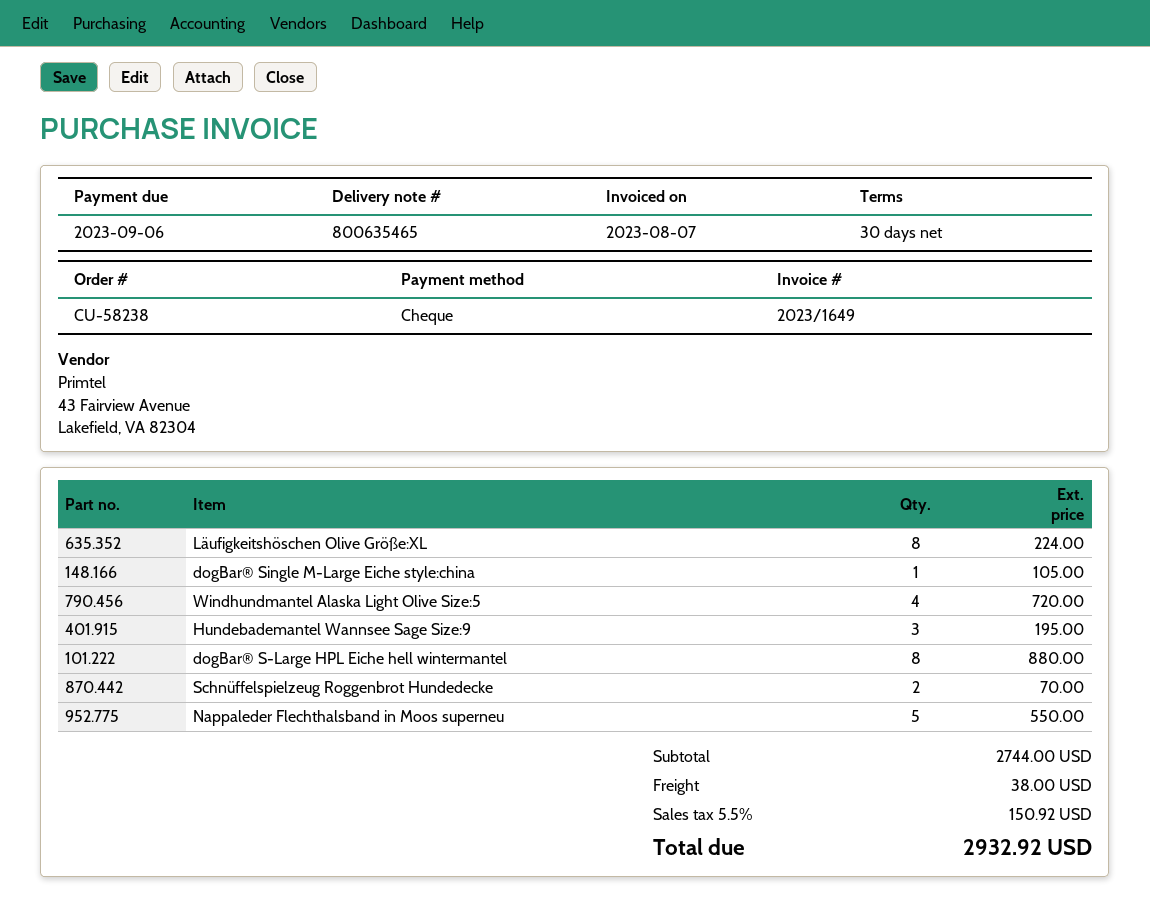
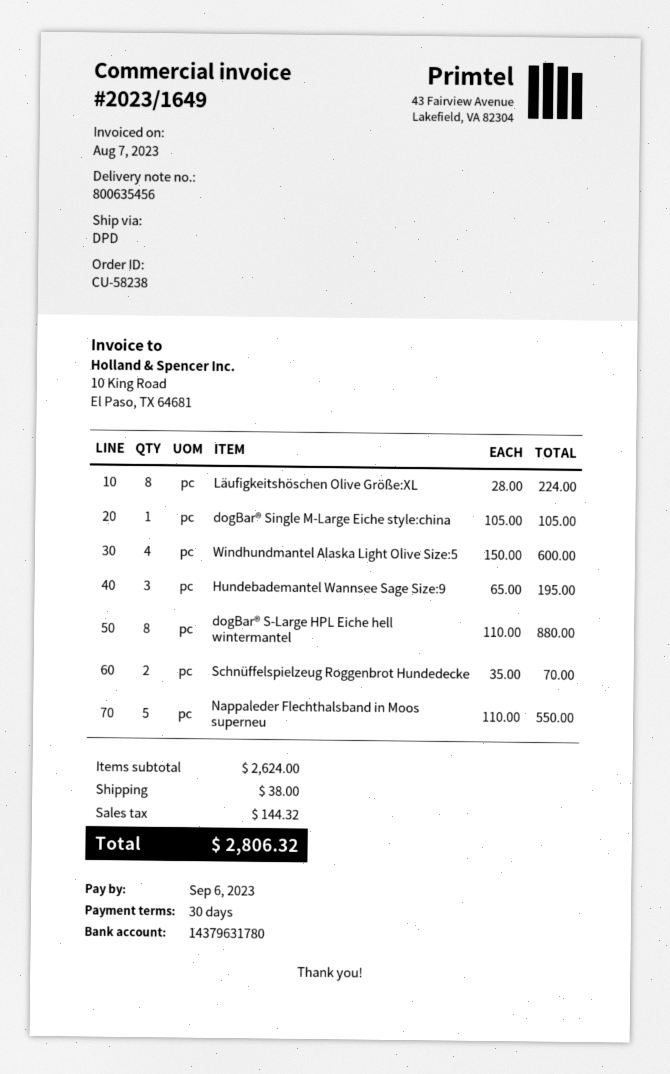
delivery note number: 800635465 -> 800635456
Windhundmantel Alaska Light Olive Size:5: 4 for 720.00 -> 4 for 600.00
subtotal: 2744.00 -> 2624.00
tax: 150.92 -> 144.32
total: 2932.92 -> 2806.32

